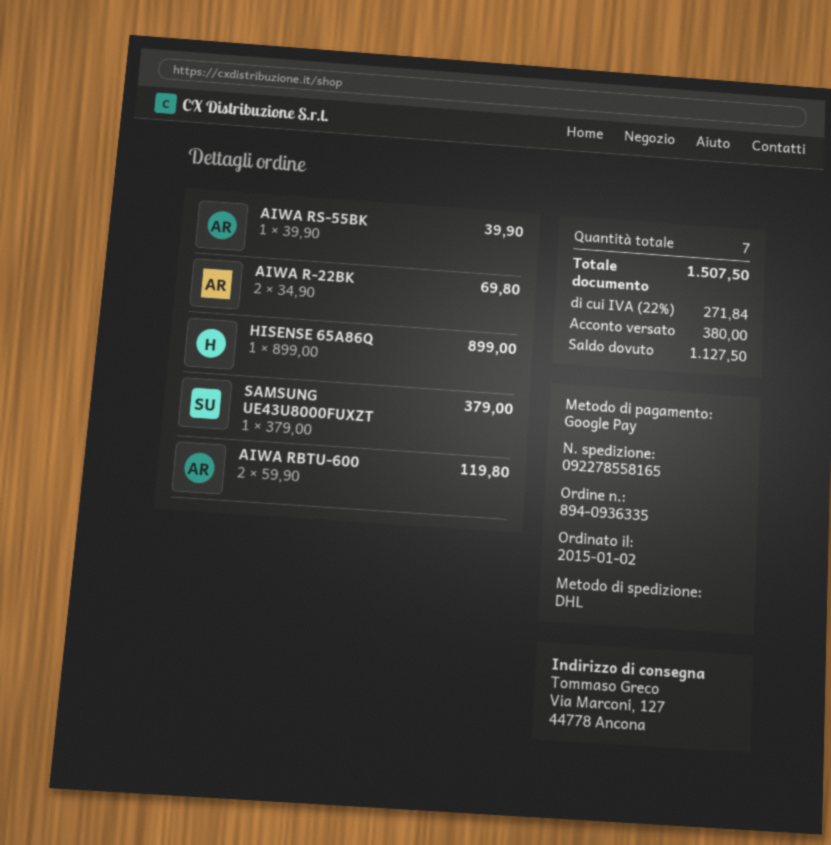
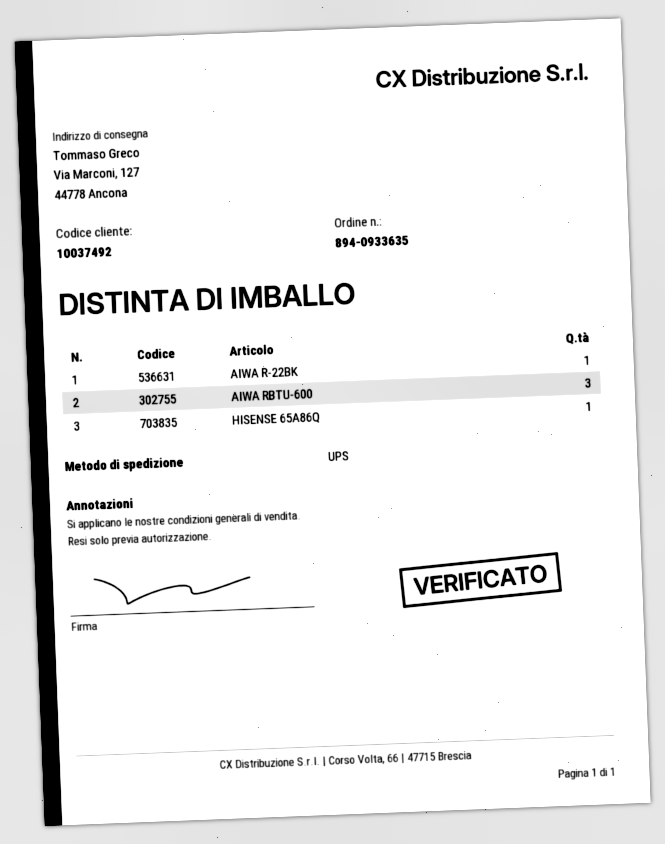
order number: 894-0936335 -> 894-0933635
shipping method: DHL -> UPS
AIWA RS-55BK: 1 -> none
AIWA R-22BK: 2 -> 1
SAMSUNG UE43U8000FUXZT: 1 -> none
AIWA RBTU-600: 2 -> 3

